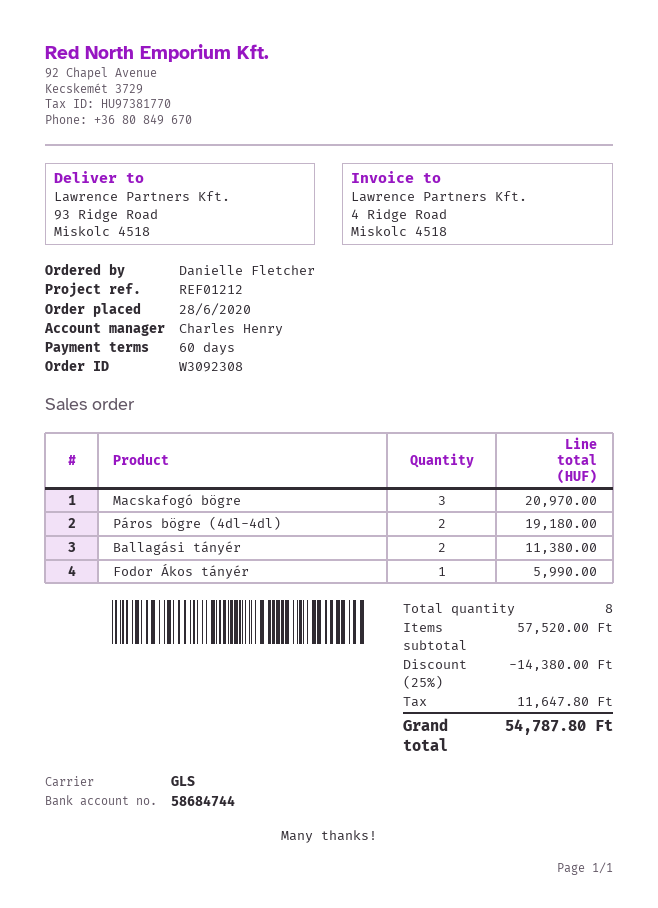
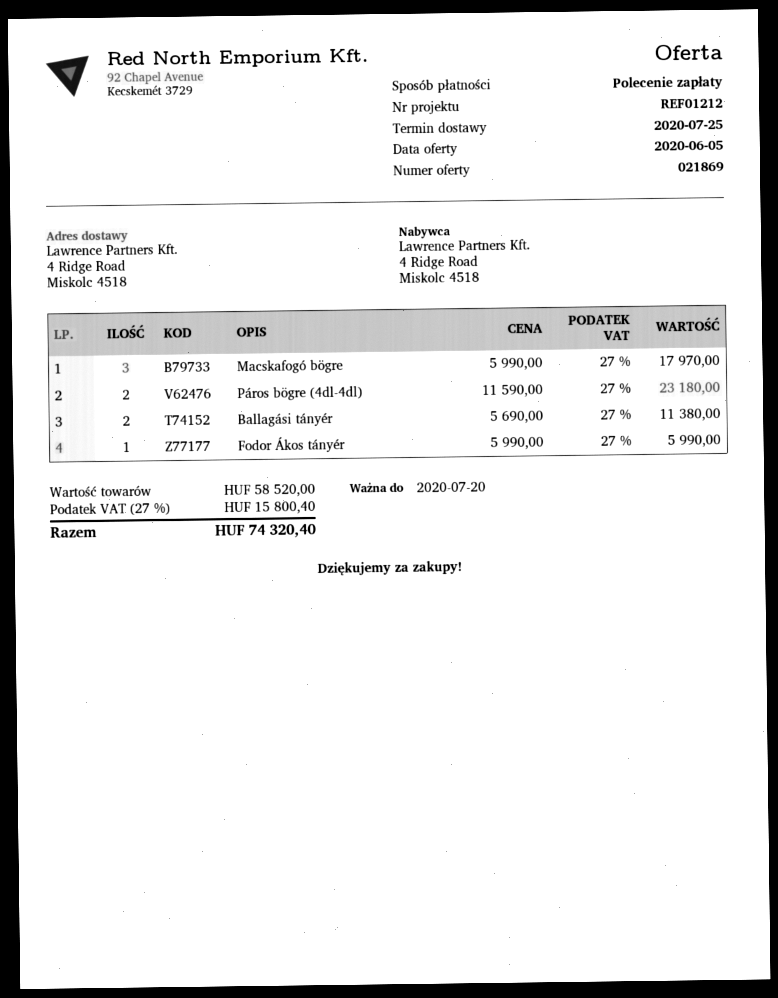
ship to: 93 Ridge Road, Miskolc 4518 -> 4 Ridge Road, Miskolc 4518
Macskafogó bögre: 3 for 20970.00 -> 3 for 17970.00
Páros bögre (4dl-4dl): 2 for 19180.00 -> 2 for 23180.00
subtotal: 57520.00 -> 58520.00
discount: 25% = 14380.00 -> none
tax: 11647.80 -> 15800.40
total: 54787.80 -> 74320.40

